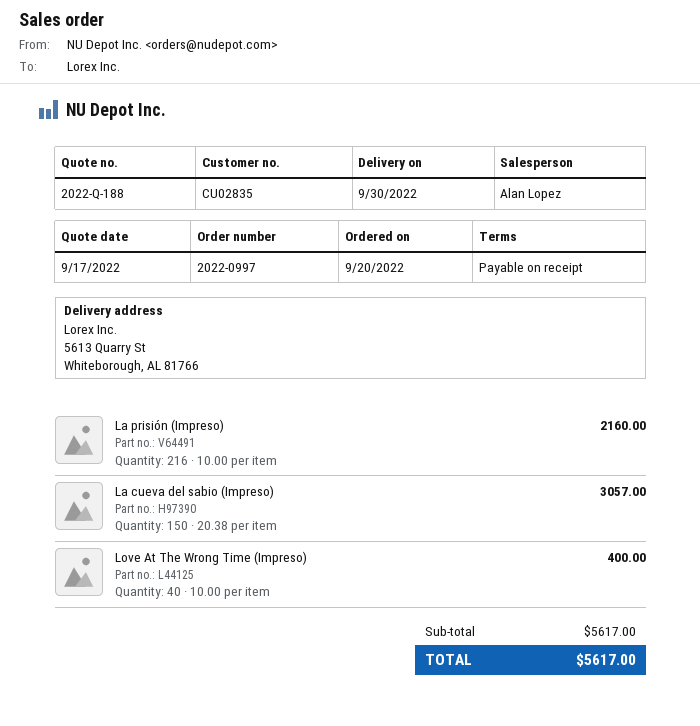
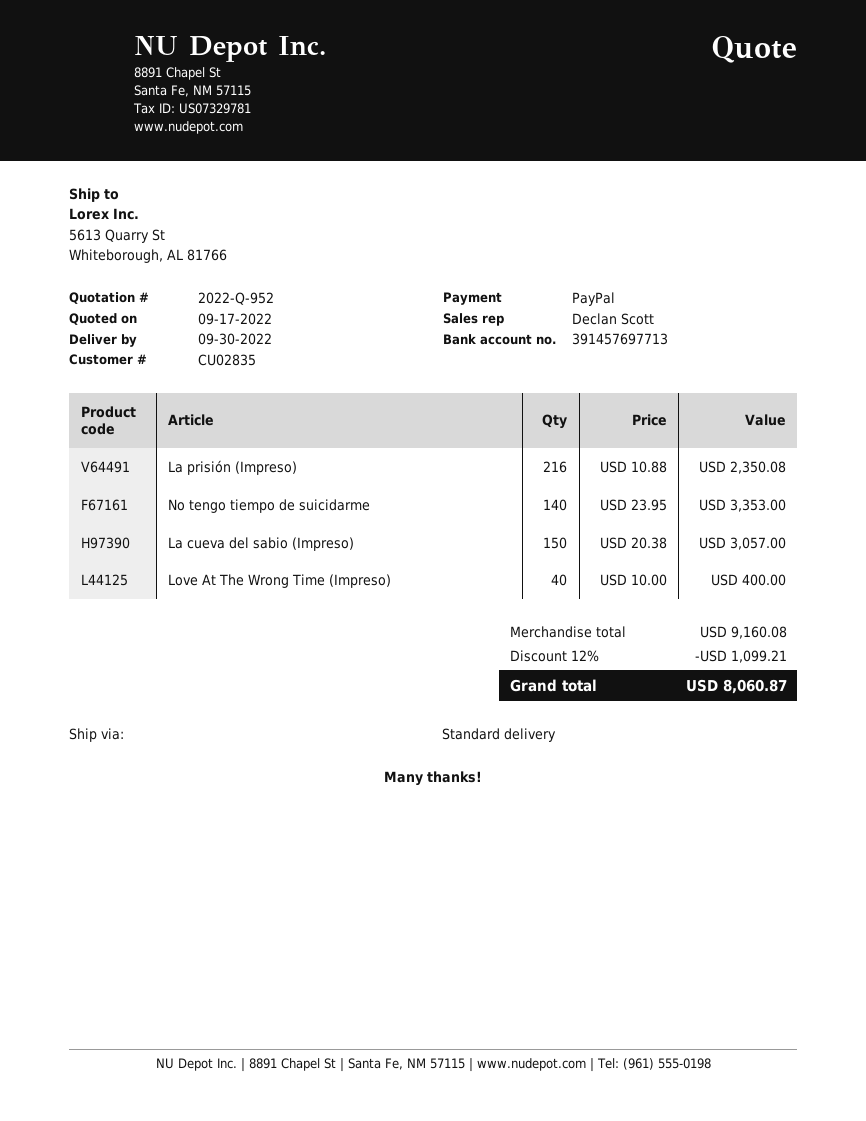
quote number: 2022-Q-188 -> 2022-Q-952
sales rep: Alan Lopez -> Declan Scott
La prisión (Impreso): 216 x 10.00 = 2160.00 -> 216 x 10.88 = 2350.08
No tengo tiempo de suicidarme: none -> 140 x 23.95 = 3353.00
subtotal: 5617.00 -> 9160.08
discount: none -> 12% = 1099.21
total: 5617.00 -> 8060.87

